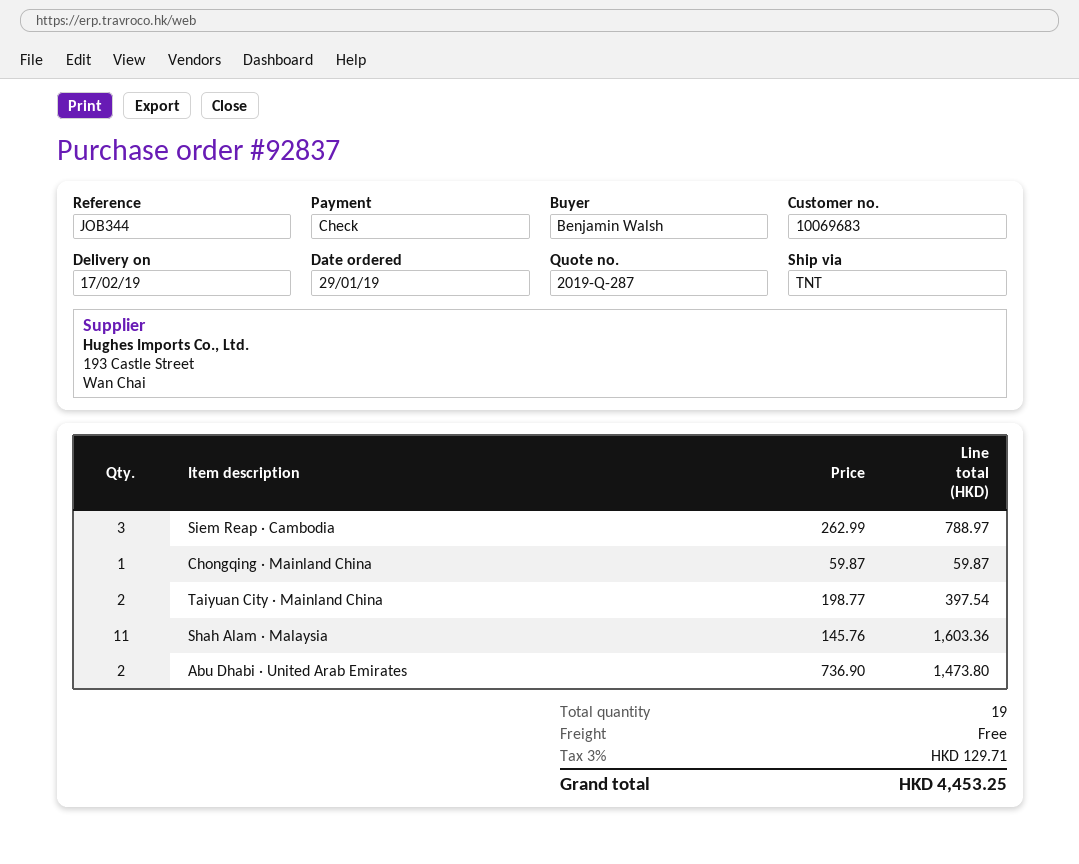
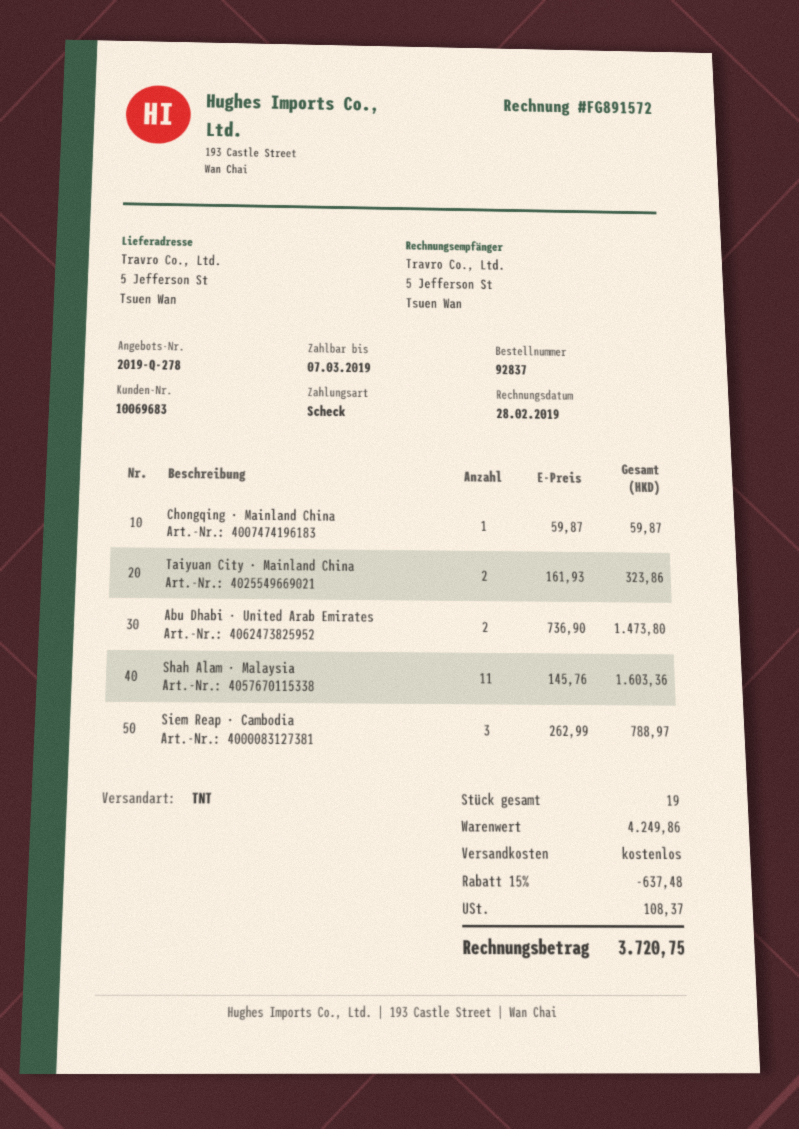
quote number: 2019-Q-287 -> 2019-Q-278
Taiyuan City · Mainland China: 2 x 198.77 = 397.54 -> 2 x 161.93 = 323.86
discount: none -> 15% = 637.48
tax: 129.71 -> 108.37
total: 4453.25 -> 3720.75

